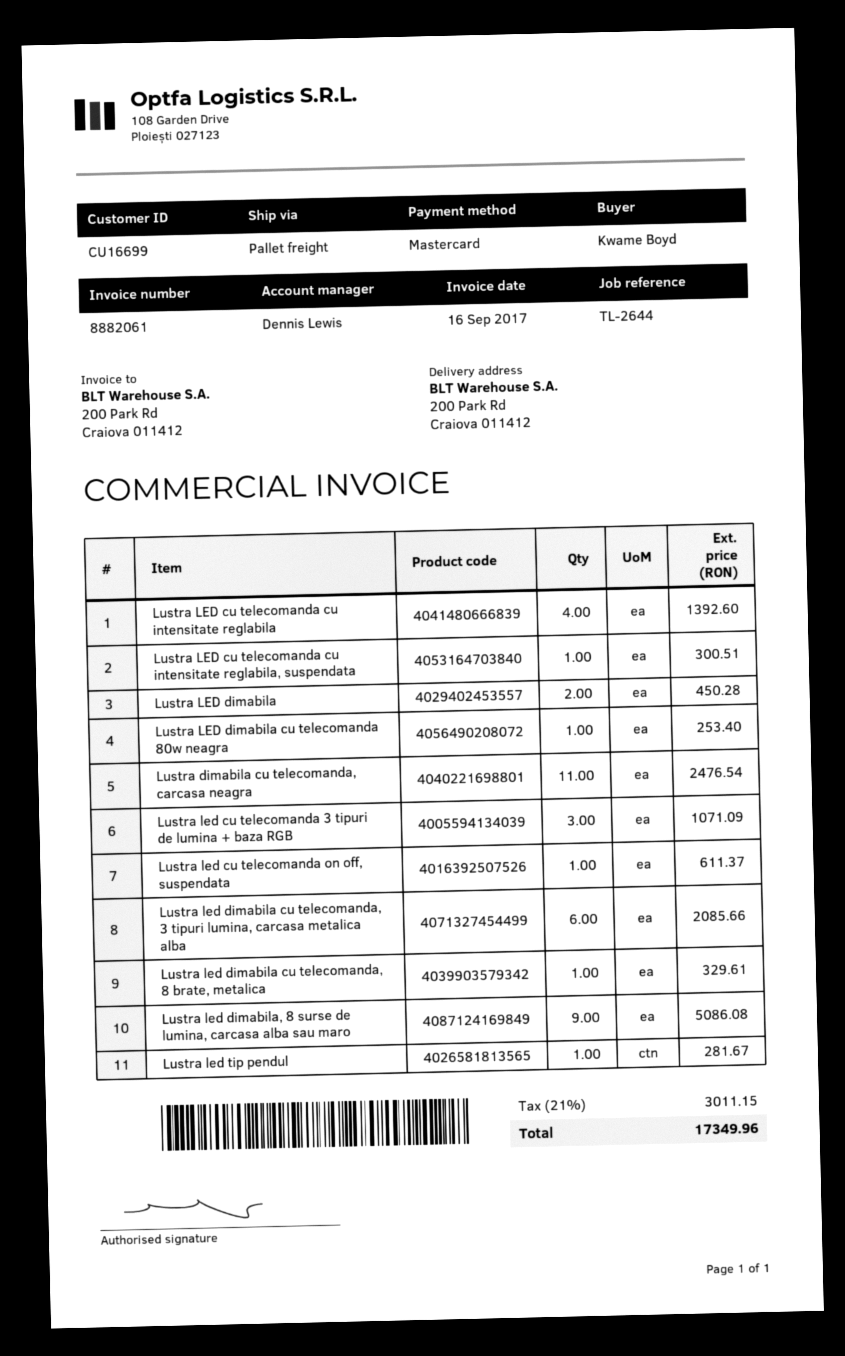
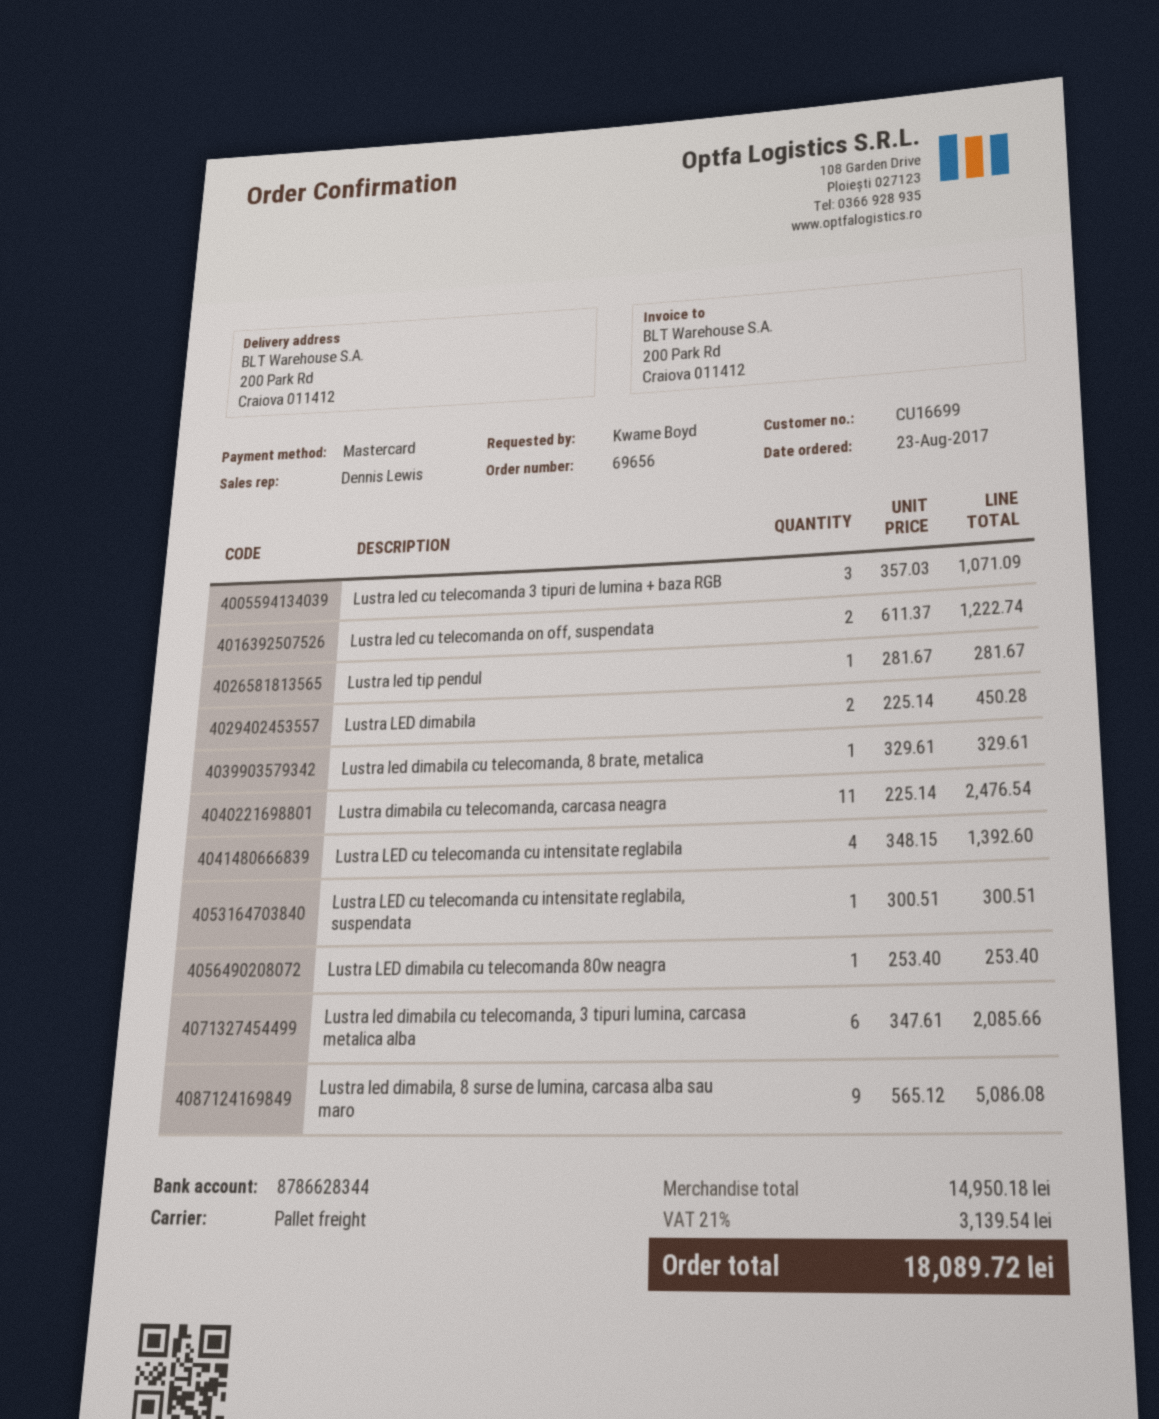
Lustra led cu telecomanda on off, suspendata: 1 for 611.37 -> 2 for 1222.74
tax: 21% = 3011.15 -> 21% = 3139.54
total: 17349.96 -> 18089.72

